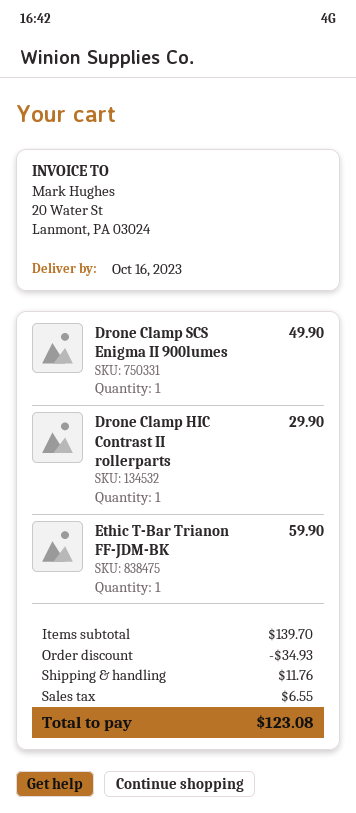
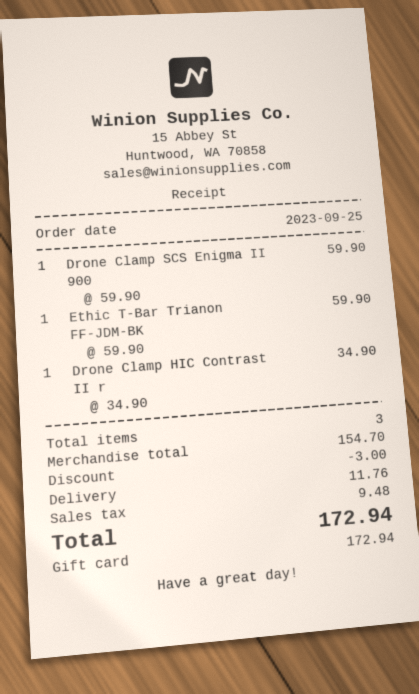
Drone Clamp SCS Enigma II 900lumes: 1 for 49.90 -> 1 for 59.90
Drone Clamp HIC Contrast II rollerparts: 1 for 29.90 -> 1 for 34.90
subtotal: 139.70 -> 154.70
discount: 34.93 -> 3.00
tax: 6.55 -> 9.48
total: 123.08 -> 172.94

